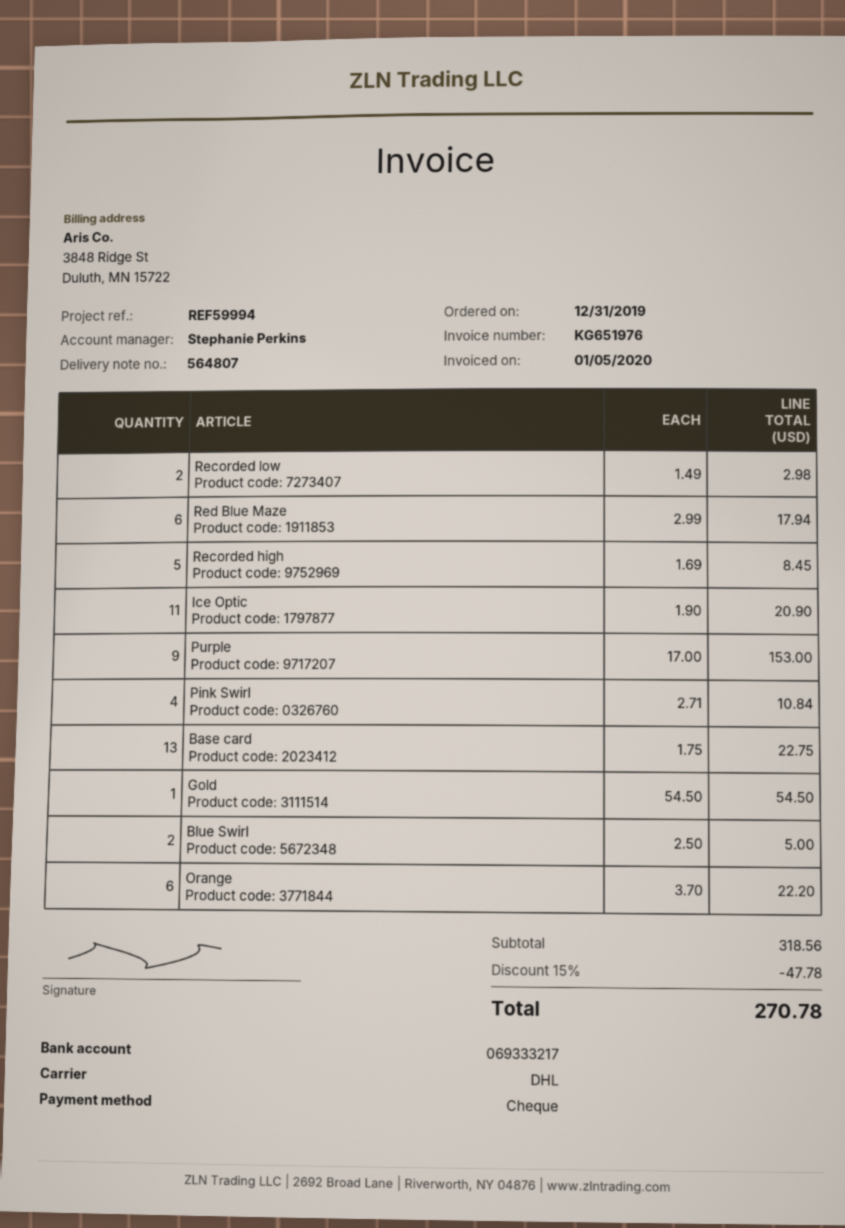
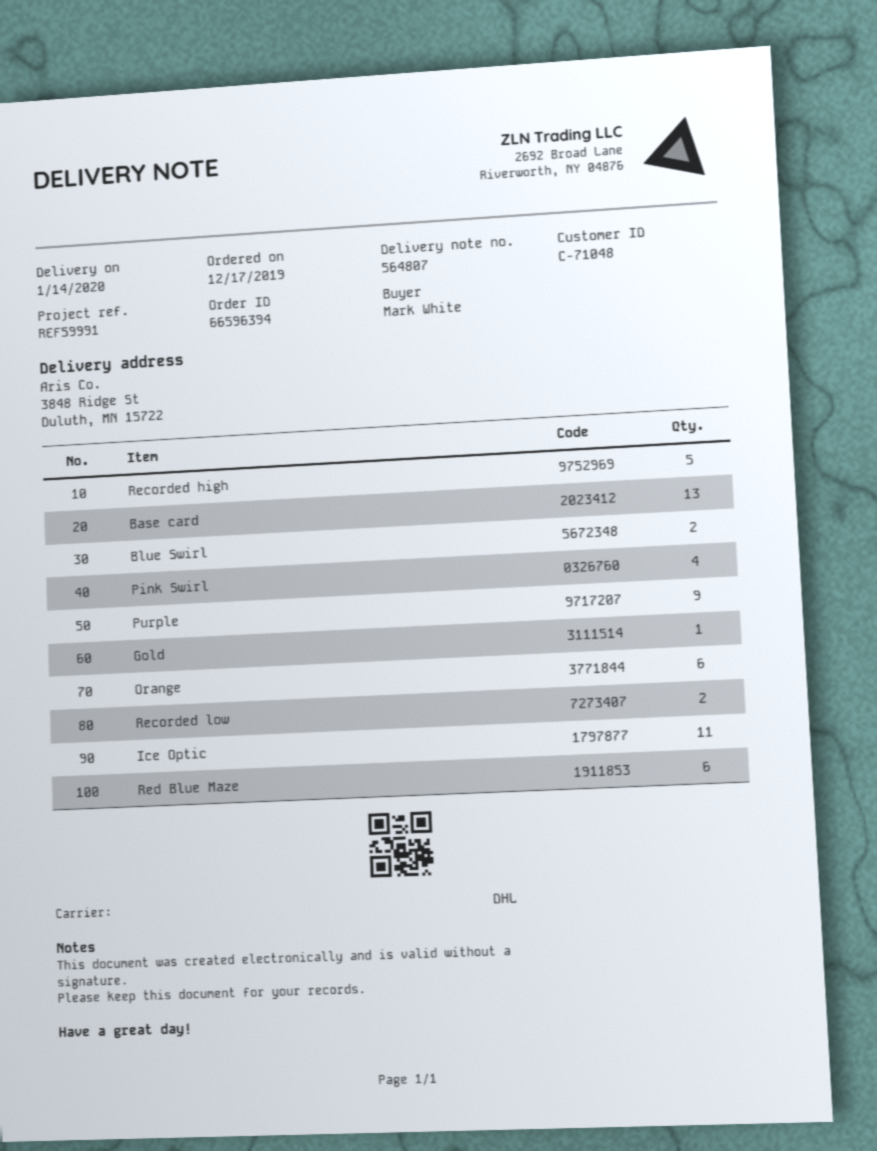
order date: 2019-12-31 -> 2019-12-17
reference: REF59994 -> REF59991

